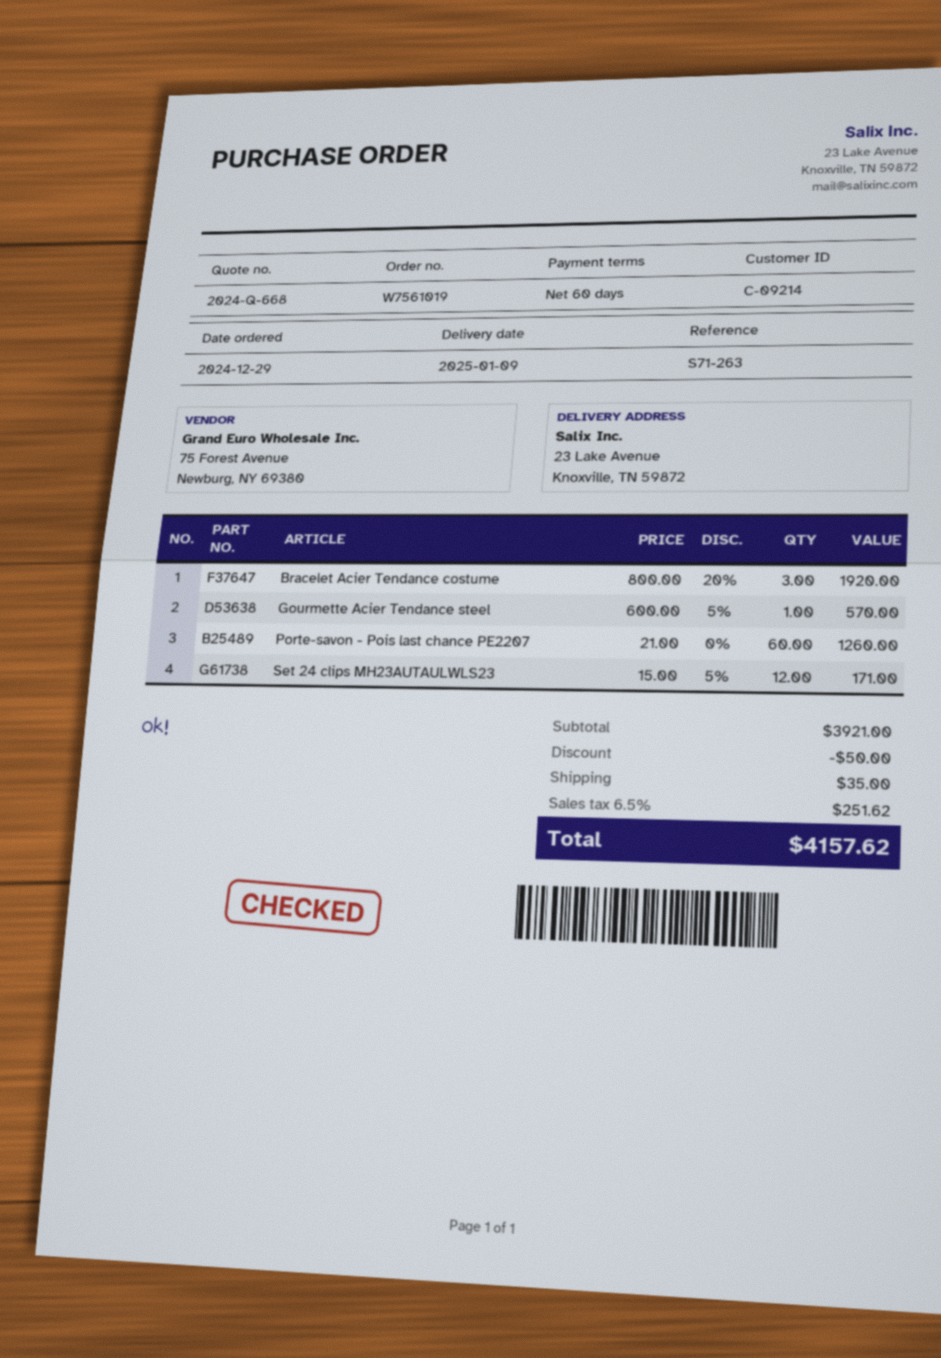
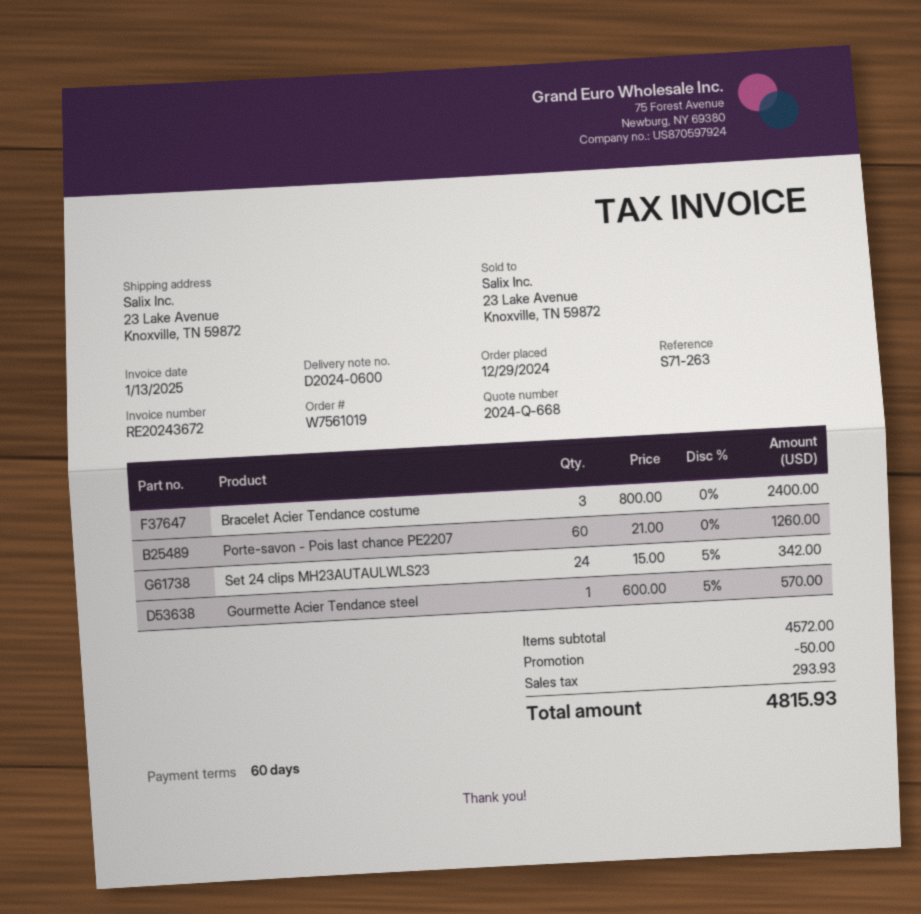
Bracelet Acier Tendance costume: 3 x 800.00 - 20% = 1920.00 -> 3 x 800.00 = 2400.00
Set 24 clips MH23AUTAULWLS23: 12 x 15.00 - 5% = 171.00 -> 24 x 15.00 - 5% = 342.00
subtotal: 3921.00 -> 4572.00
shipping: 35.00 -> none
tax: 251.62 -> 293.93
total: 4157.62 -> 4815.93

